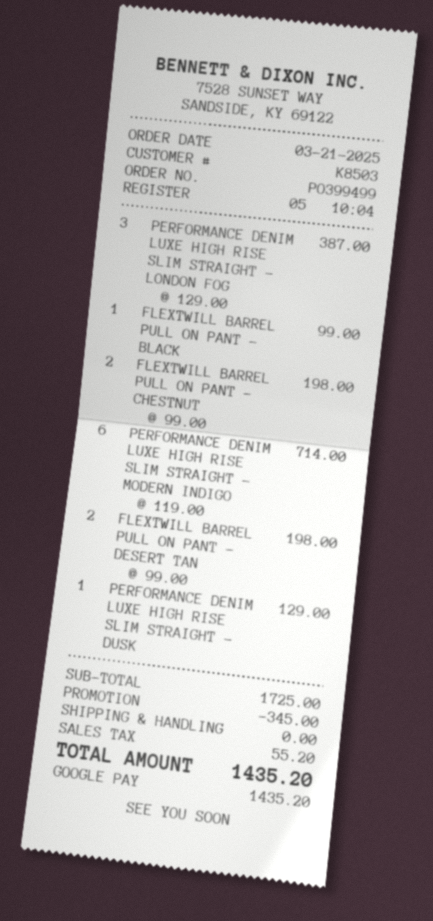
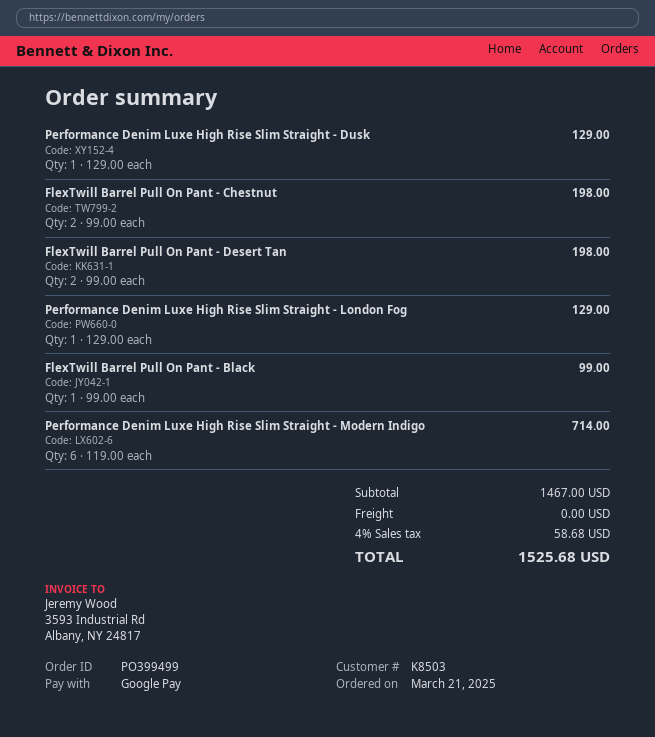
PERFORMANCE DENIM LUXE HIGH RISE SLIM STRAIGHT - LONDON FOG: 3 x 129.00 = 387.00 -> 1 x 129.00 = 129.00
subtotal: 1725.00 -> 1467.00
discount: 345.00 -> none
tax: 55.20 -> 58.68
total: 1435.20 -> 1525.68

